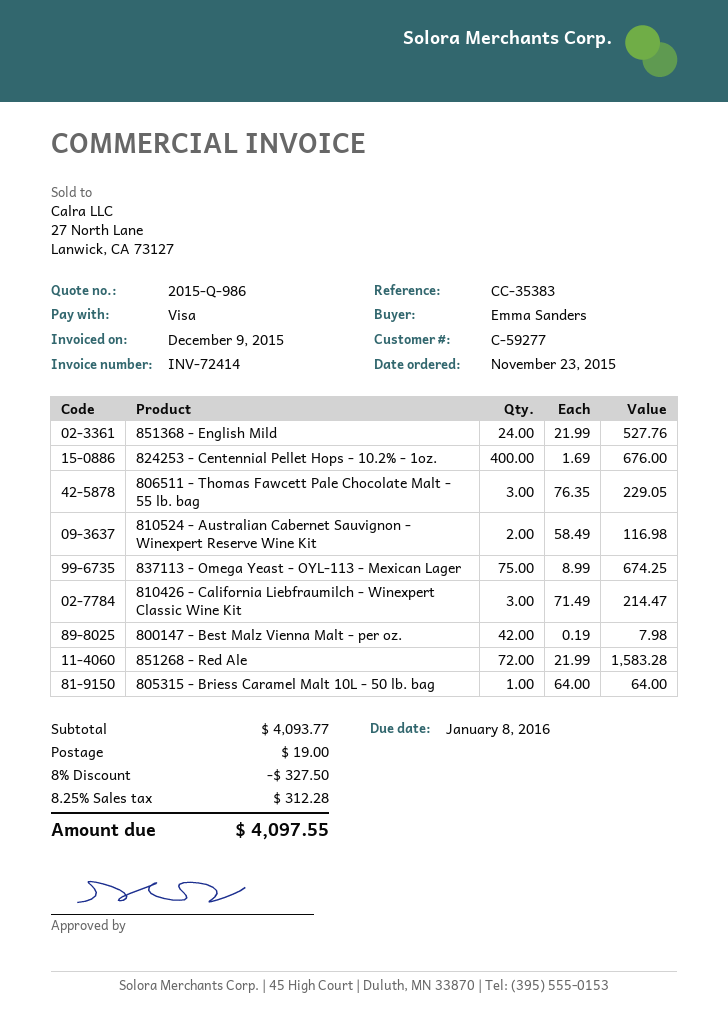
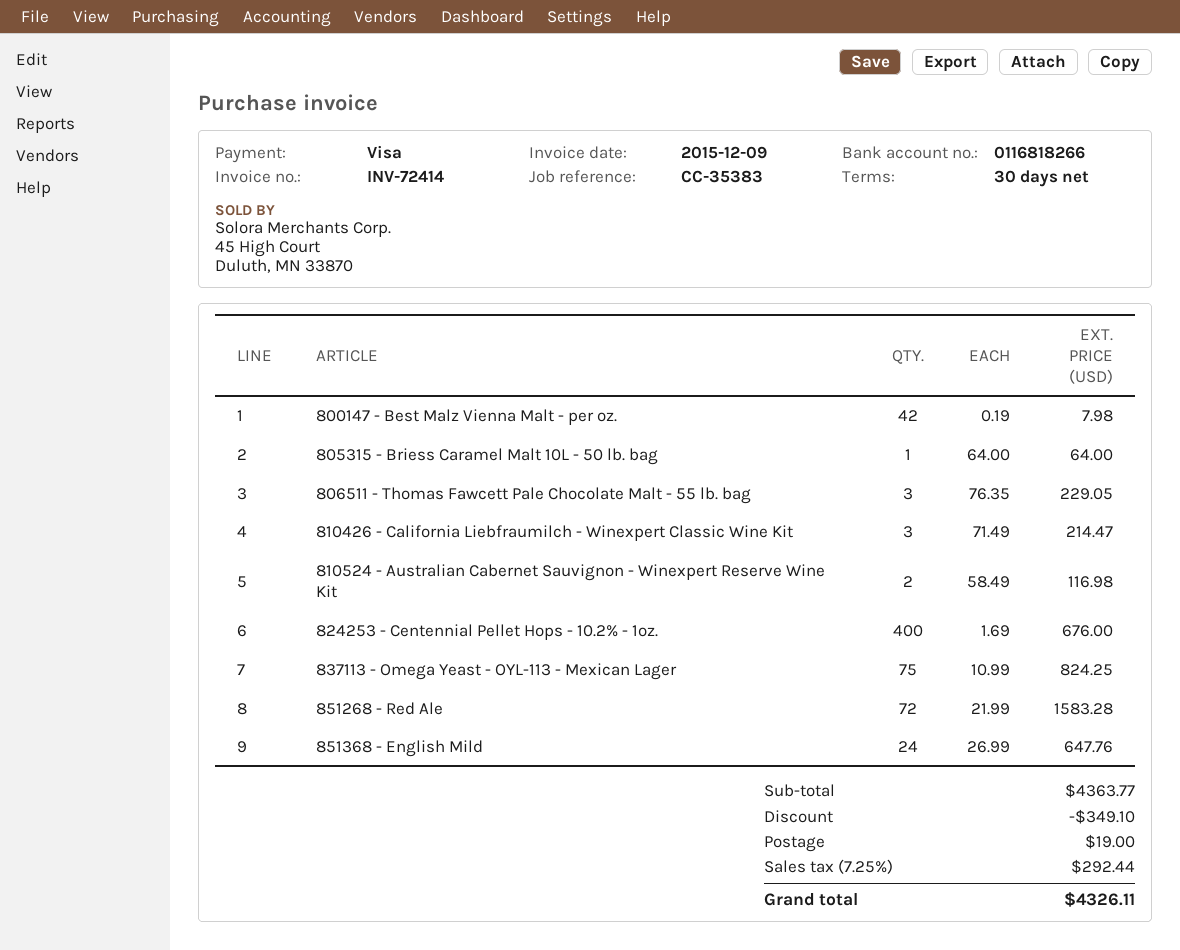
851368 - English Mild: 24 x 21.99 = 527.76 -> 24 x 26.99 = 647.76
837113 - Omega Yeast - OYL-113 - Mexican Lager: 75 x 8.99 = 674.25 -> 75 x 10.99 = 824.25
subtotal: 4093.77 -> 4363.77
discount: 327.50 -> 349.10
tax: 8.25% = 312.28 -> 7.25% = 292.44
total: 4097.55 -> 4326.11

